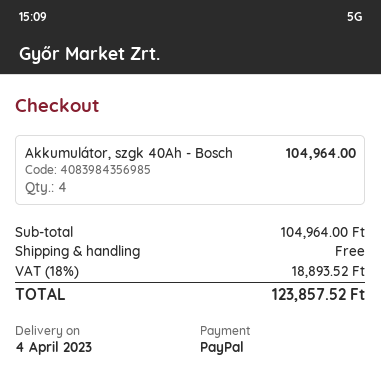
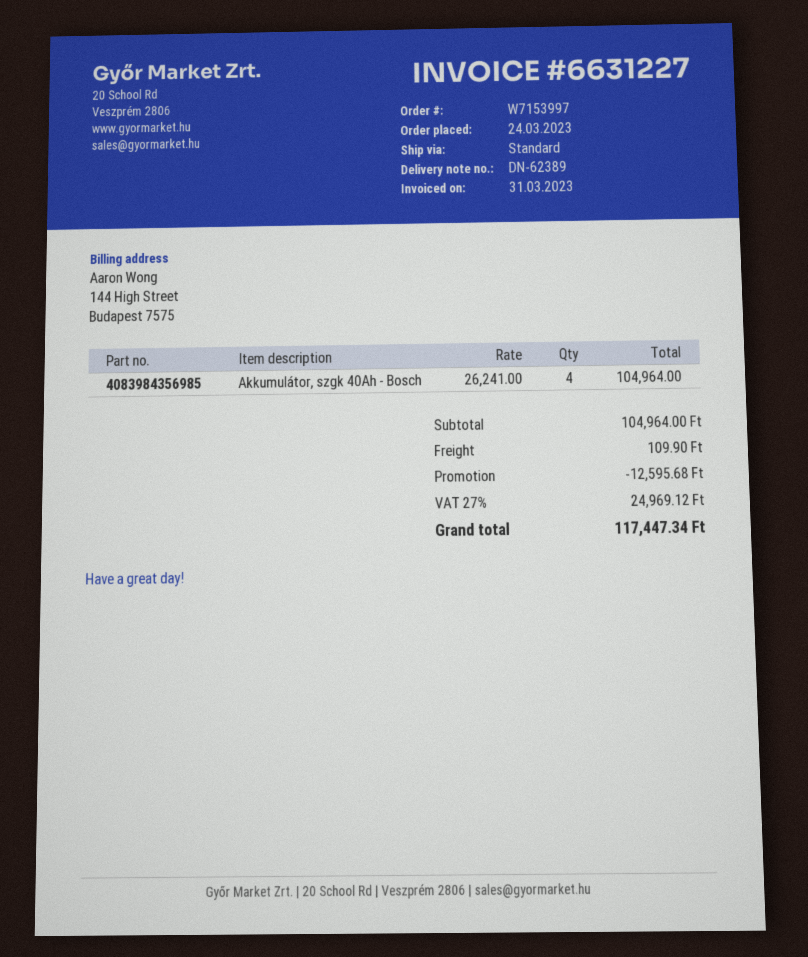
discount: none -> 12595.68
shipping: 0.00 -> 109.90
tax: 18% = 18893.52 -> 27% = 24969.12
total: 123857.52 -> 117447.34

